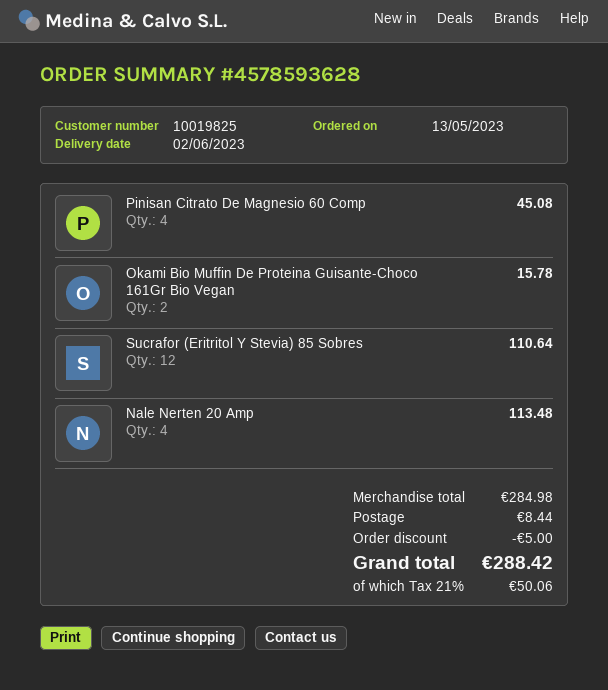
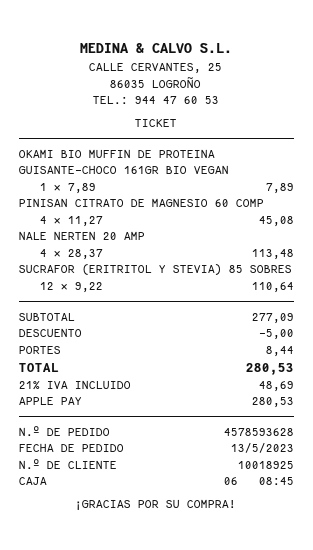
customer number: 10019825 -> 10018925
Okami Bio Muffin De Proteina Guisante-Choco 161Gr Bio Vegan: 2 for 15.78 -> 1 for 7.89
subtotal: 284.98 -> 277.09
tax: 21% = 50.06 -> 21% = 48.69
total: 288.42 -> 280.53

